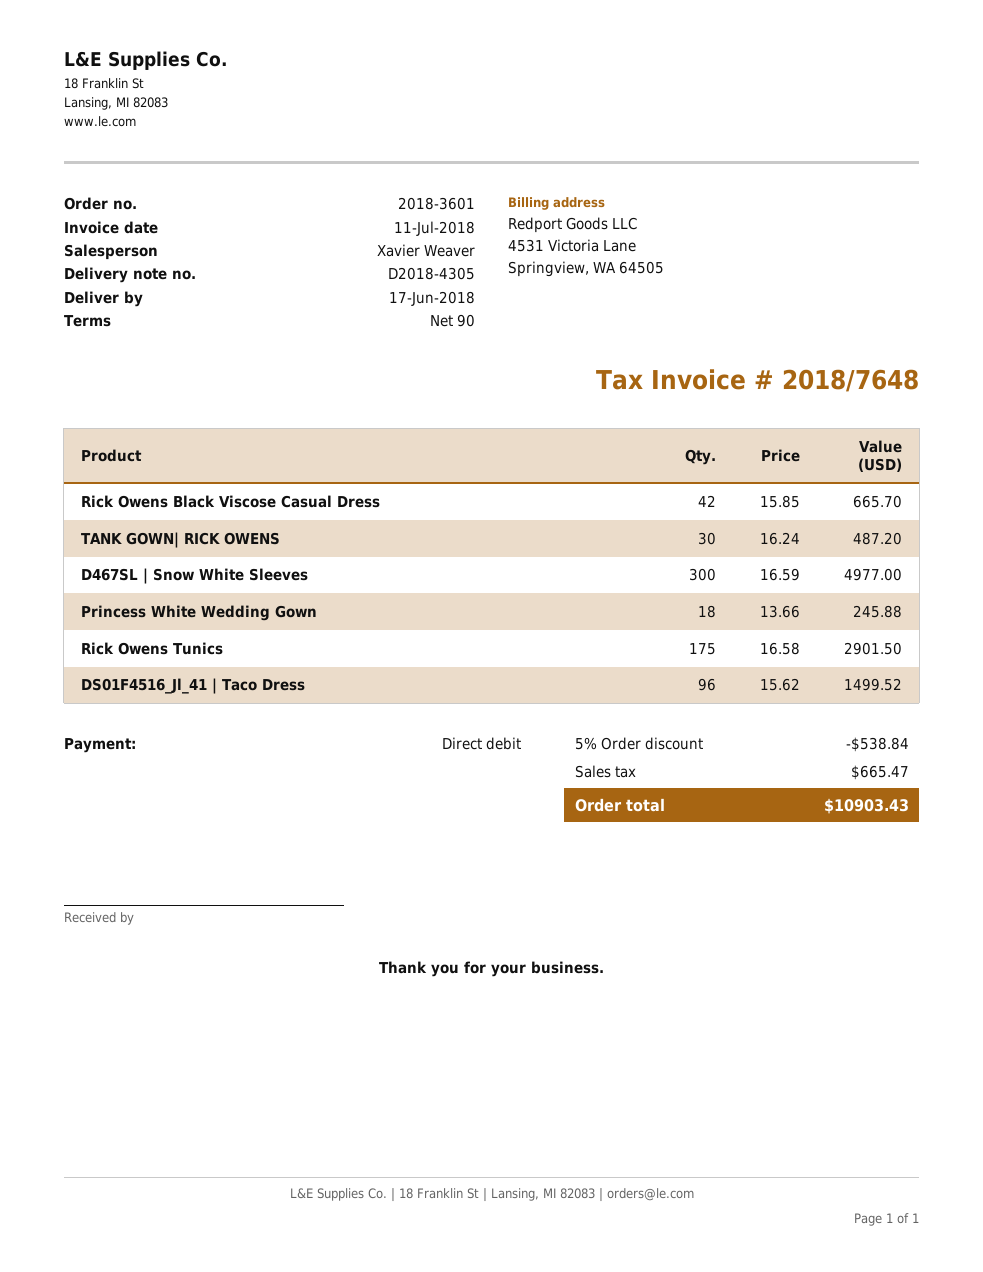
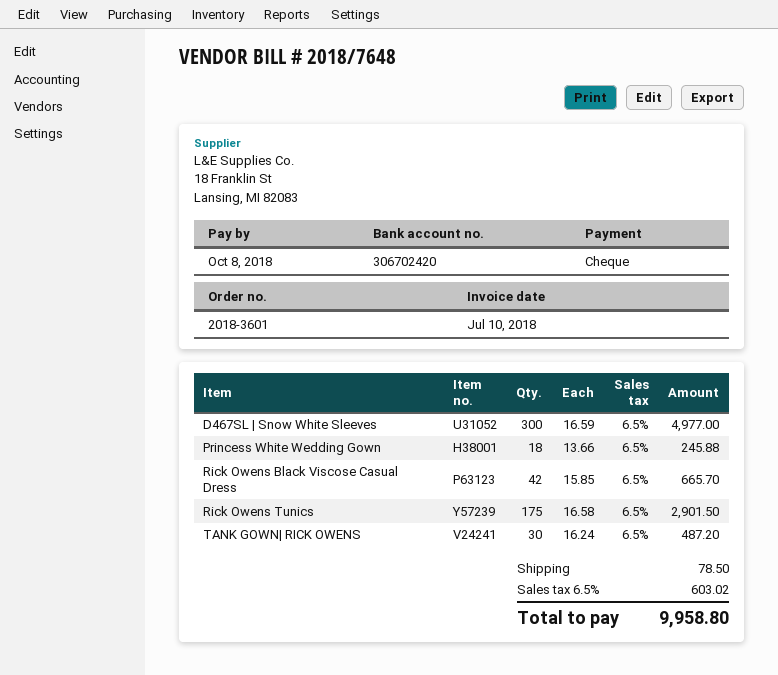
invoice date: 2018-07-11 -> 2018-07-10
payment method: direct debit -> cheque
DS01F4516_Jl_41 | Taco Dress: 96 x 15.62 = 1499.52 -> none
discount: 5% = 538.84 -> none
shipping: none -> 78.50
tax: 665.47 -> 603.02
total: 10903.43 -> 9958.80

